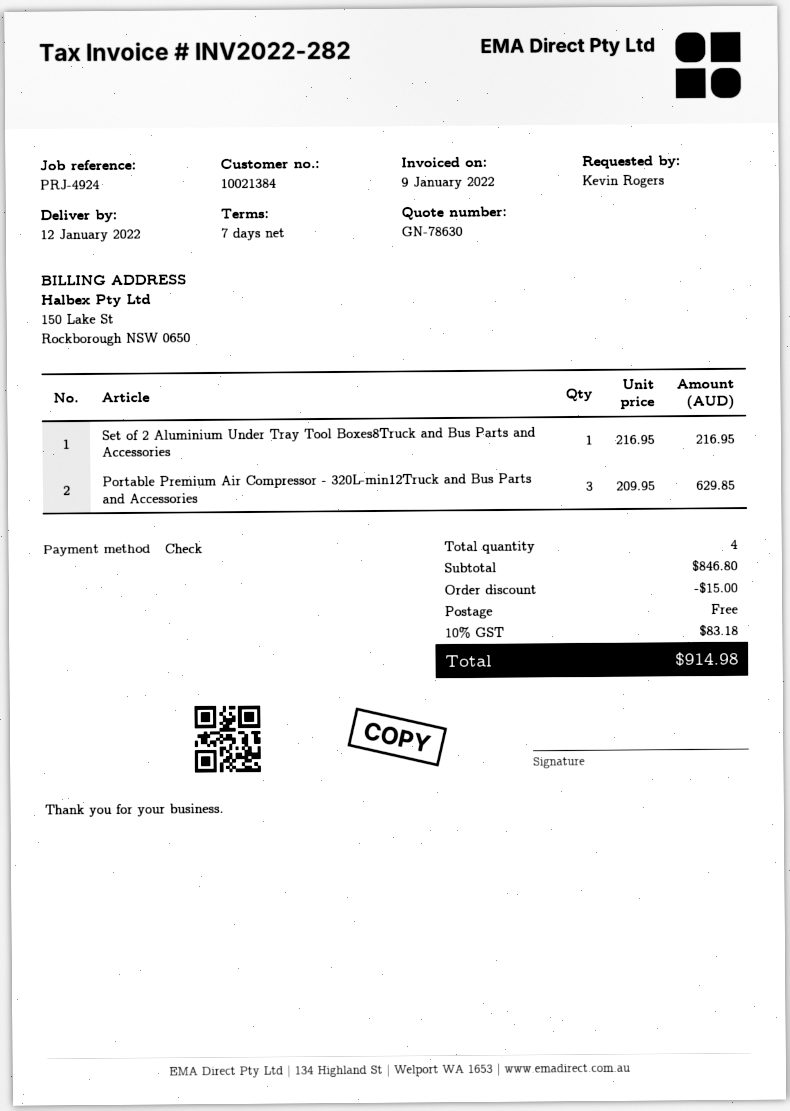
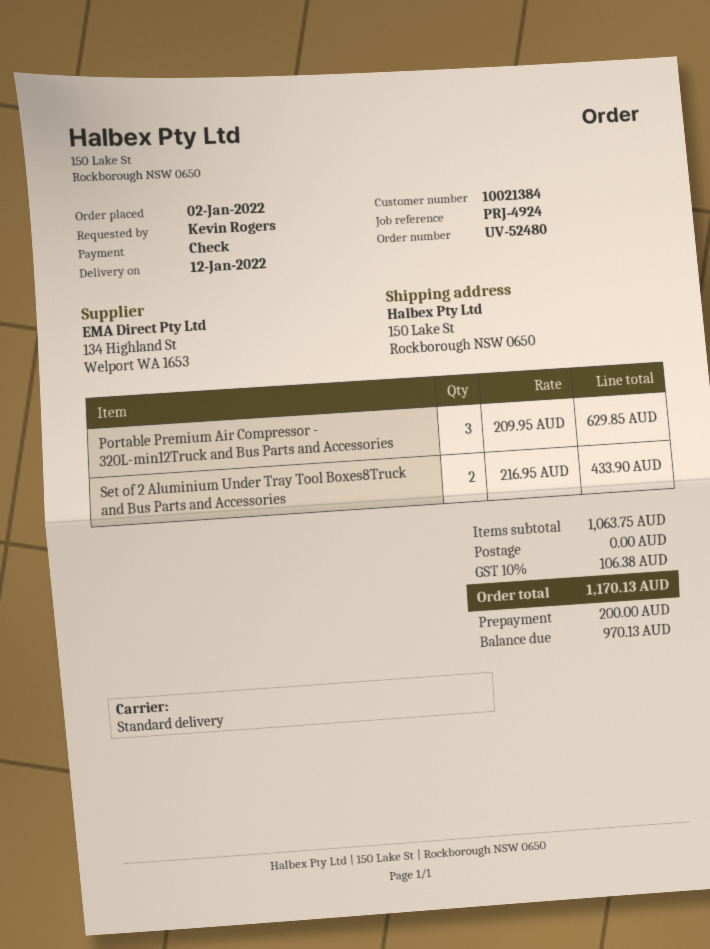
Set of 2 Aluminium Under Tray Tool Boxes8Truck and Bus Parts and Accessories: 1 x 216.95 = 216.95 -> 2 x 216.95 = 433.90
subtotal: 846.80 -> 1063.75
discount: 15.00 -> none
tax: 10% = 83.18 -> 10% = 106.38
total: 914.98 -> 1170.13

